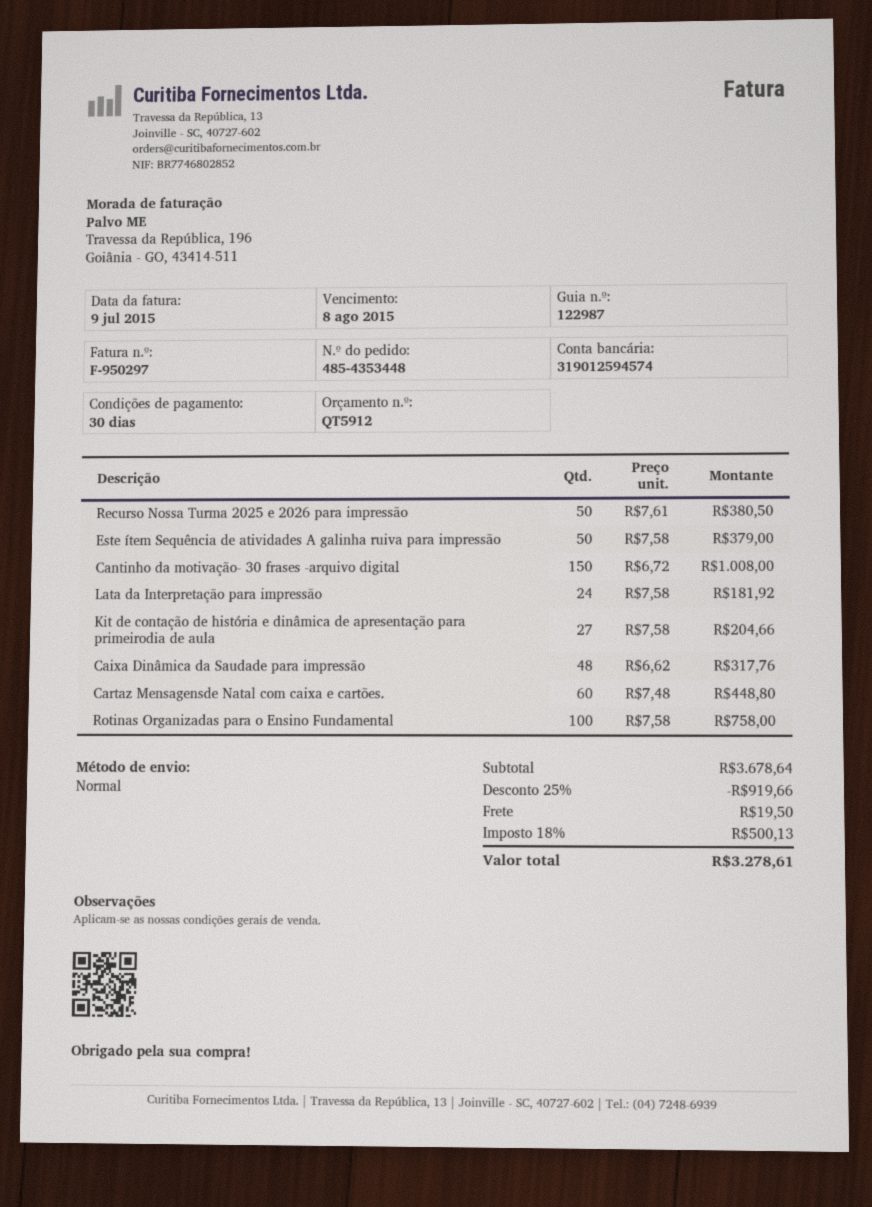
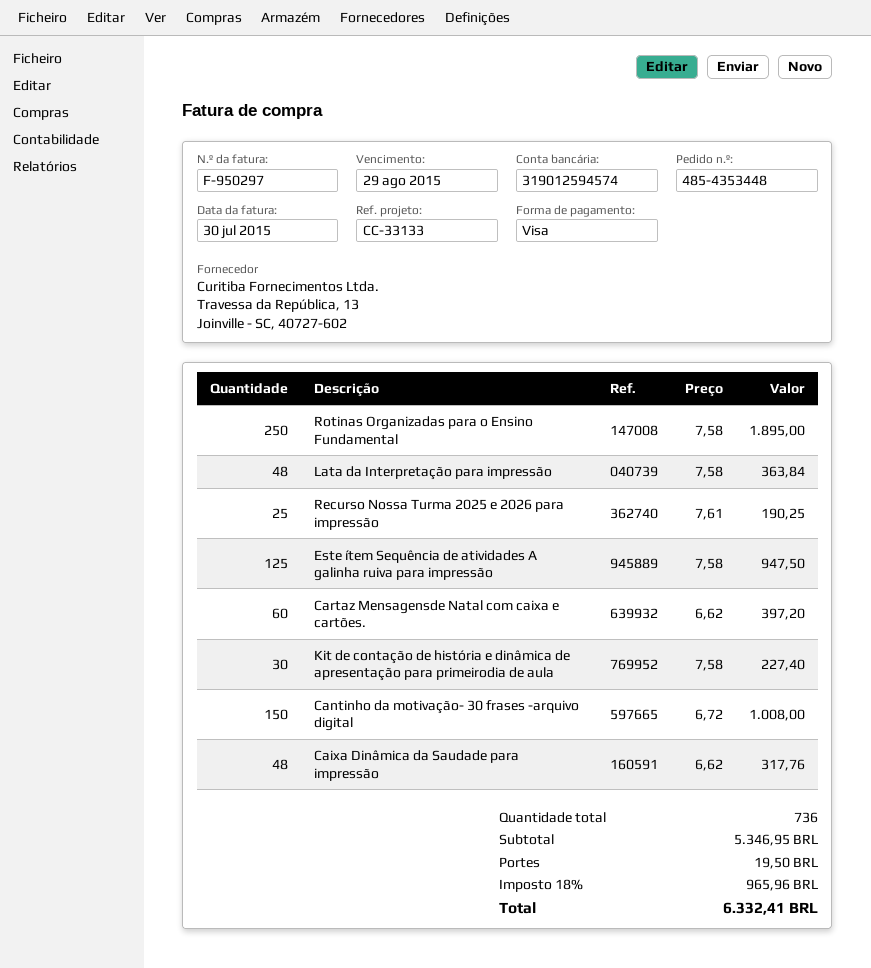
invoice date: 2015-07-09 -> 2015-07-30
due date: 2015-08-08 -> 2015-08-29
Recurso Nossa Turma 2025 e 2026 para impressão: 50 x 7.61 = 380.50 -> 25 x 7.61 = 190.25
Este ítem Sequência de atividades A galinha ruiva para impressão: 50 x 7.58 = 379.00 -> 125 x 7.58 = 947.50
Lata da Interpretação para impressão: 24 x 7.58 = 181.92 -> 48 x 7.58 = 363.84
Kit de contação de história e dinâmica de apresentação para primeirodia de aula: 27 x 7.58 = 204.66 -> 30 x 7.58 = 227.40
Cartaz Mensagensde Natal com caixa e cartões.: 60 x 7.48 = 448.80 -> 60 x 6.62 = 397.20
Rotinas Organizadas para o Ensino Fundamental: 100 x 7.58 = 758.00 -> 250 x 7.58 = 1895.00
subtotal: 3678.64 -> 5346.95
discount: 25% = 919.66 -> none
tax: 18% = 500.13 -> 18% = 965.96
total: 3278.61 -> 6332.41

